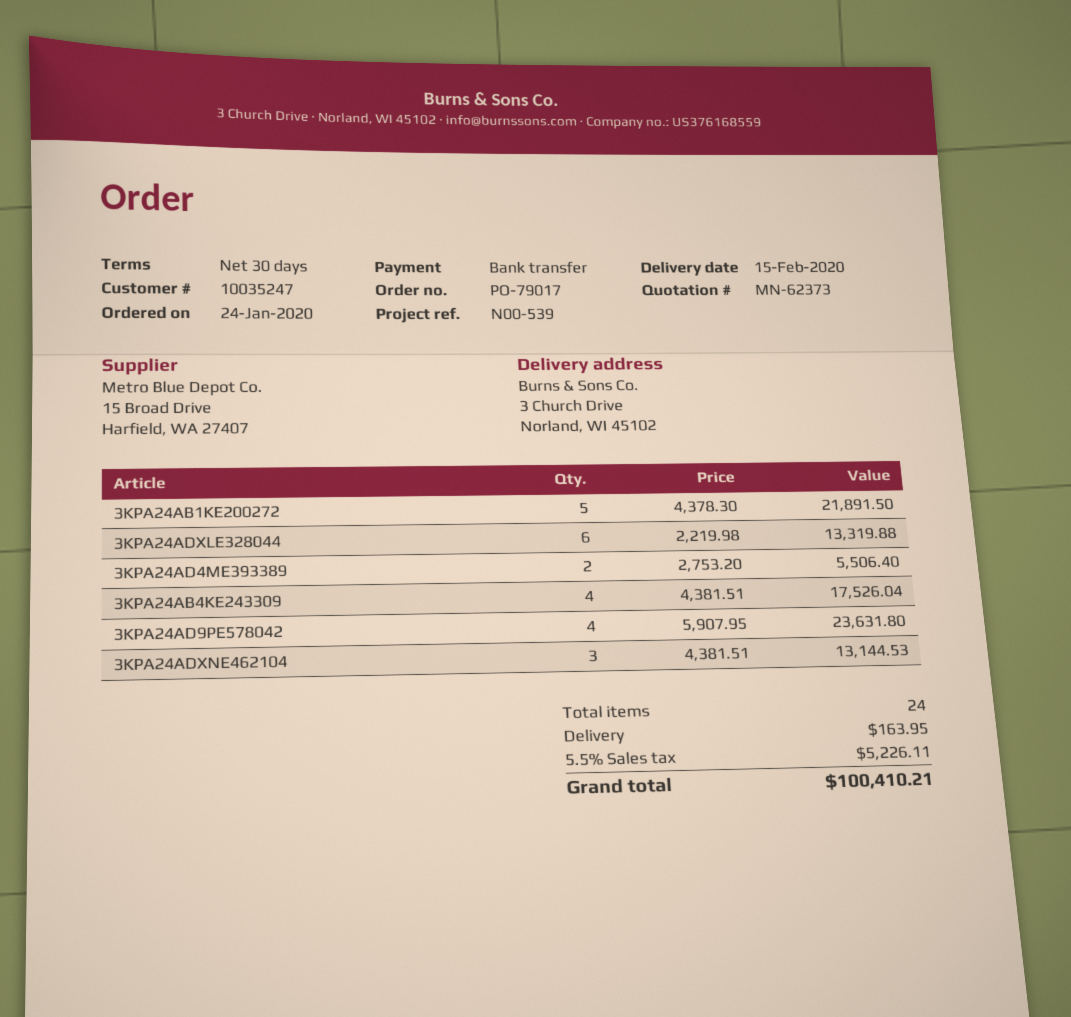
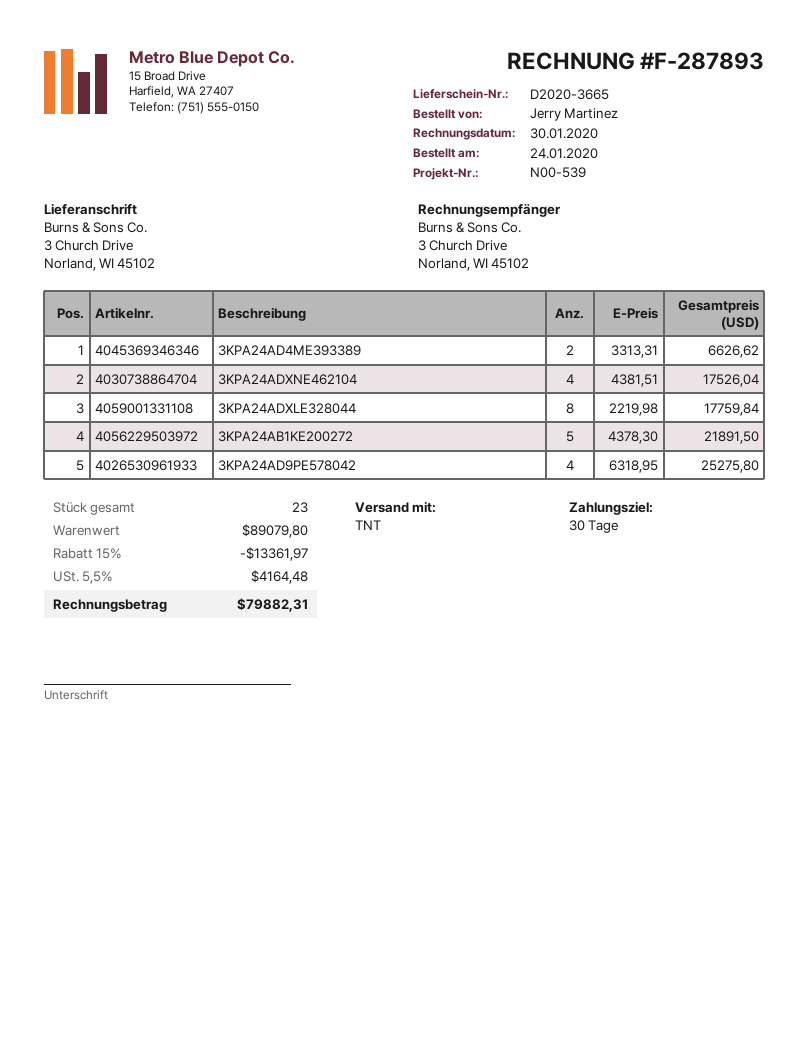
3KPA24ADXLE328044: 6 x 2219.98 = 13319.88 -> 8 x 2219.98 = 17759.84
3KPA24AD4ME393389: 2 x 2753.20 = 5506.40 -> 2 x 3313.31 = 6626.62
3KPA24AB4KE243309: 4 x 4381.51 = 17526.04 -> none
3KPA24AD9PE578042: 4 x 5907.95 = 23631.80 -> 4 x 6318.95 = 25275.80
3KPA24ADXNE462104: 3 x 4381.51 = 13144.53 -> 4 x 4381.51 = 17526.04
total quantity: 24 -> 23
discount: none -> 15% = 13361.97
shipping: 163.95 -> none
tax: 5.5% = 5226.11 -> 5.5% = 4164.48
total: 100410.21 -> 79882.31

